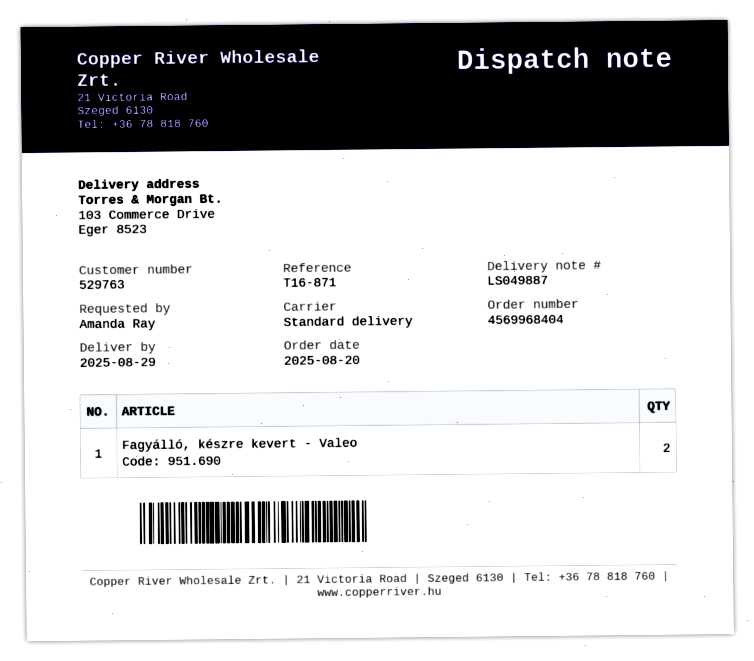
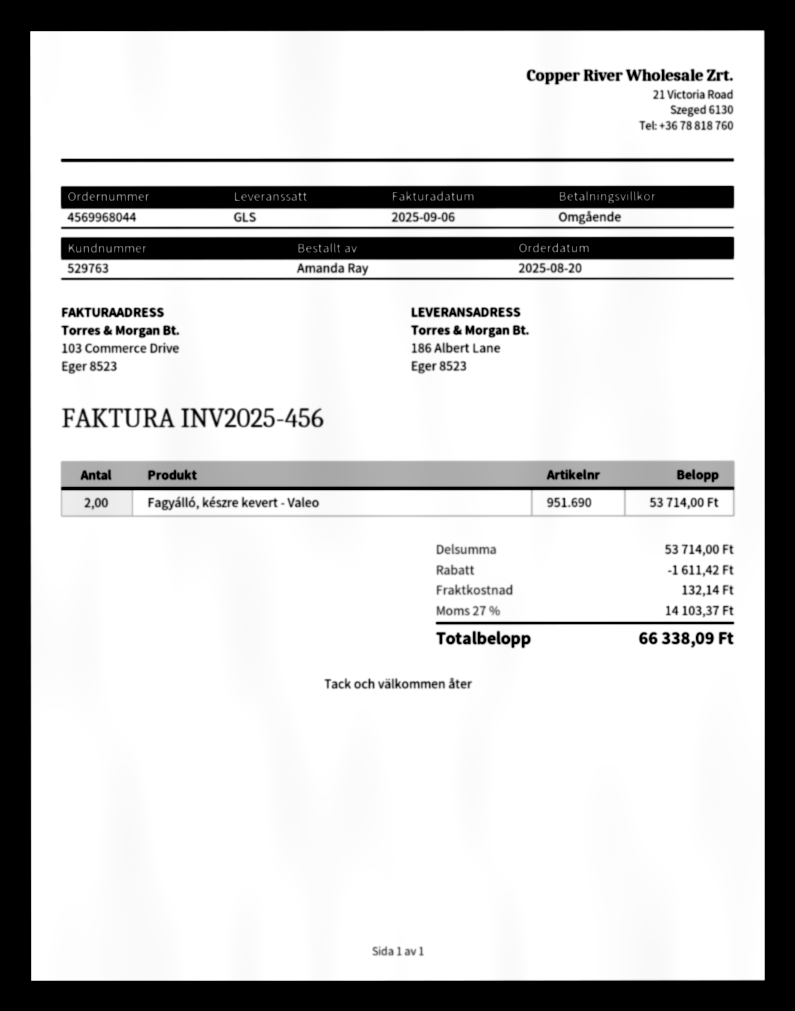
order number: 4569968404 -> 4569968044
shipping method: standard -> GLS
ship to: 103 Commerce Drive, Eger 8523 -> 186 Albert Lane, Eger 8523

